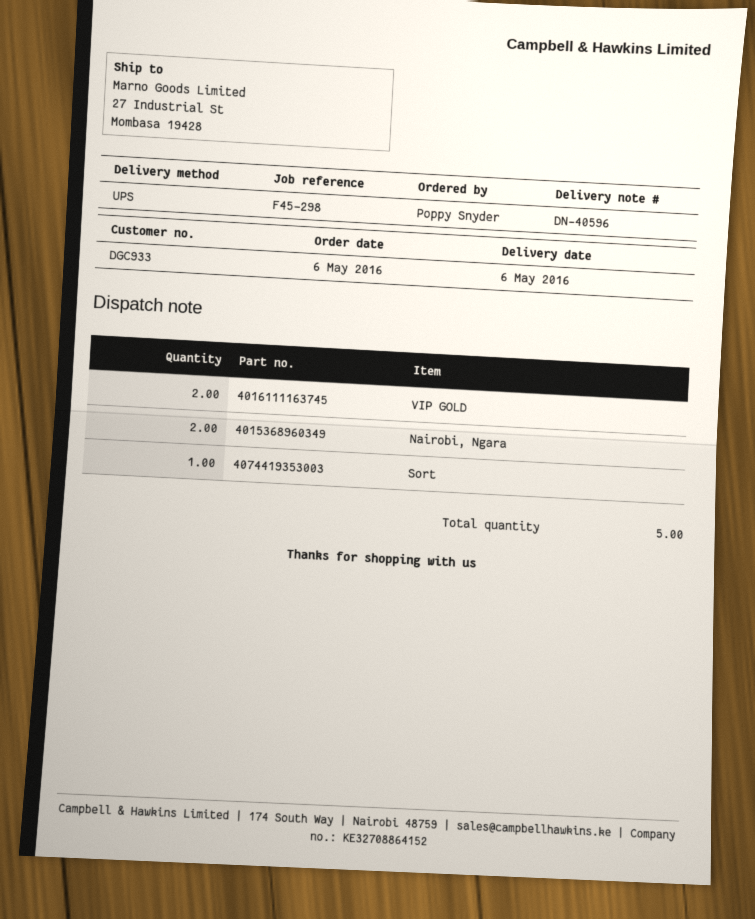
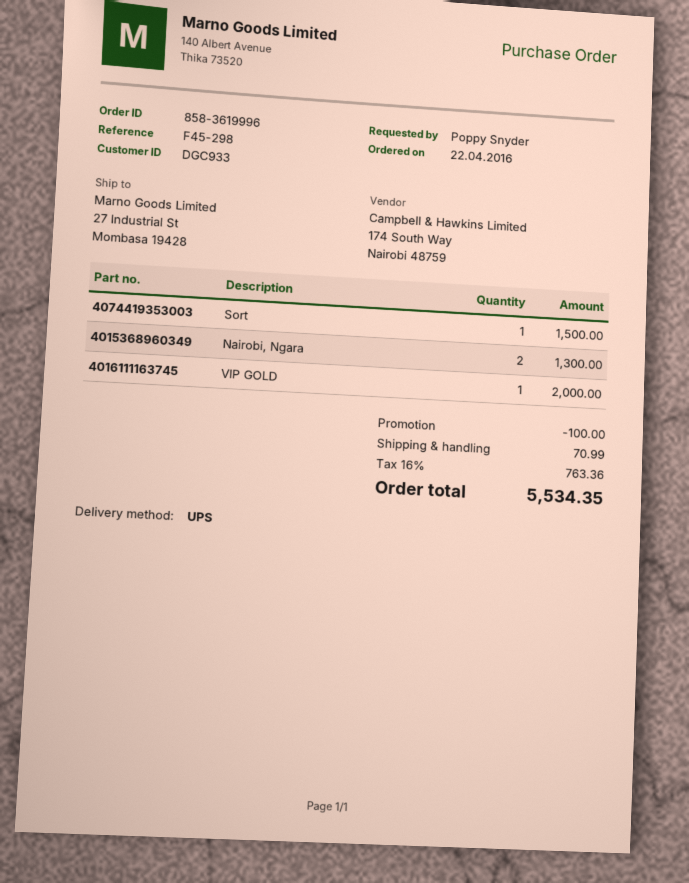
order date: 2016-05-06 -> 2016-04-22
VIP GOLD: 2 -> 1

